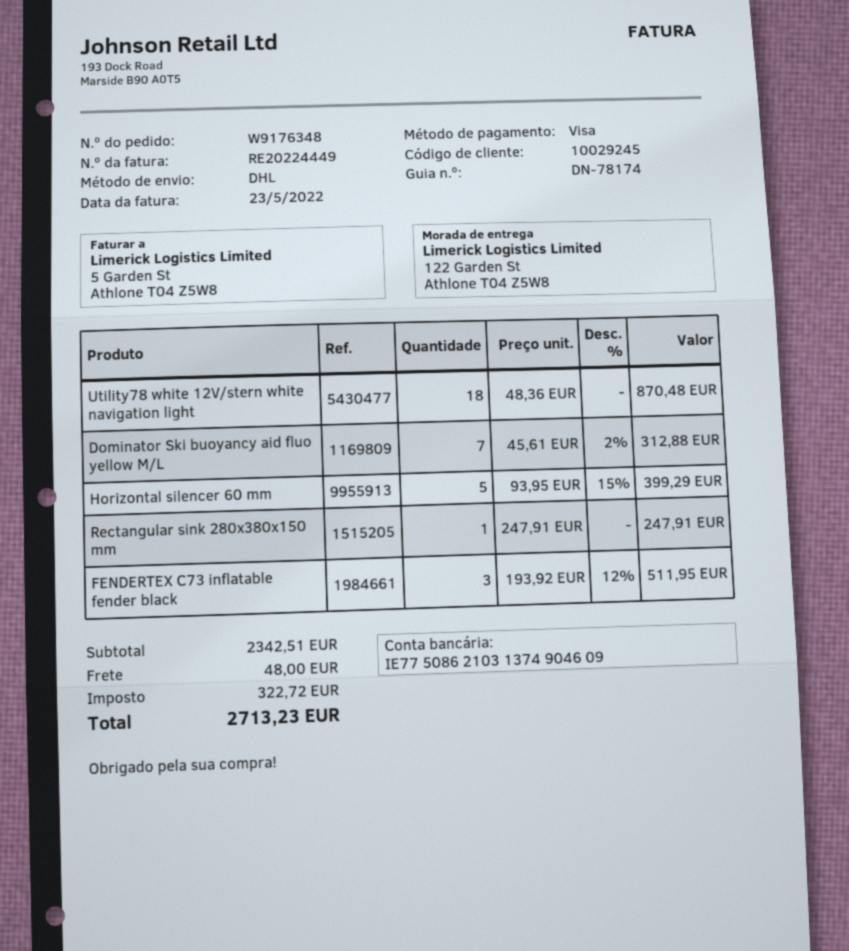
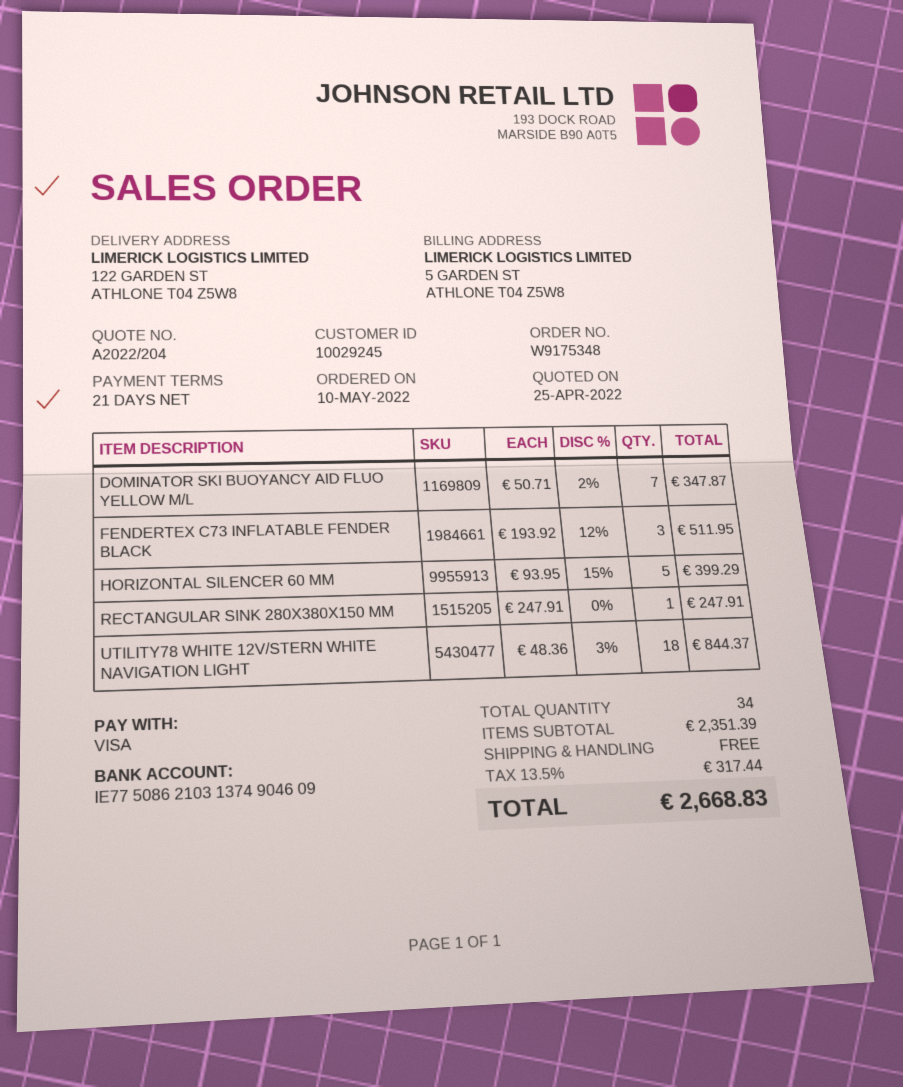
order number: W9176348 -> W9175348
Utility78 white 12V/stern white navigation light: 18 x 48.36 = 870.48 -> 18 x 48.36 - 3% = 844.37
Dominator Ski buoyancy aid fluo yellow M/L: 7 x 45.61 - 2% = 312.88 -> 7 x 50.71 - 2% = 347.87
subtotal: 2342.51 -> 2351.39
shipping: 48.00 -> 0.00
tax: 322.72 -> 317.44
total: 2713.23 -> 2668.83

